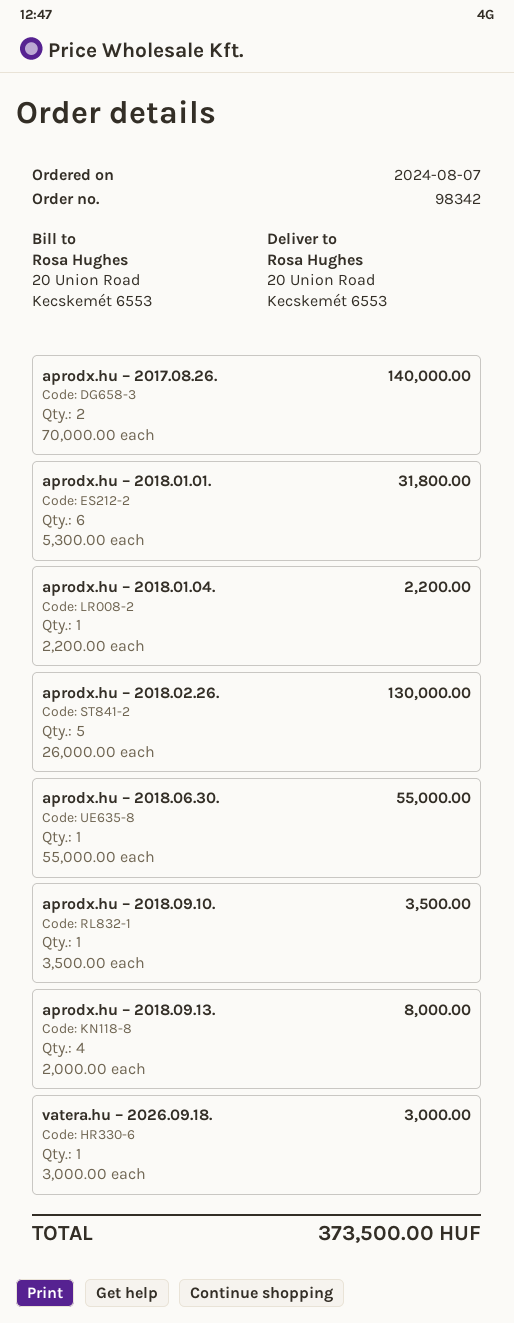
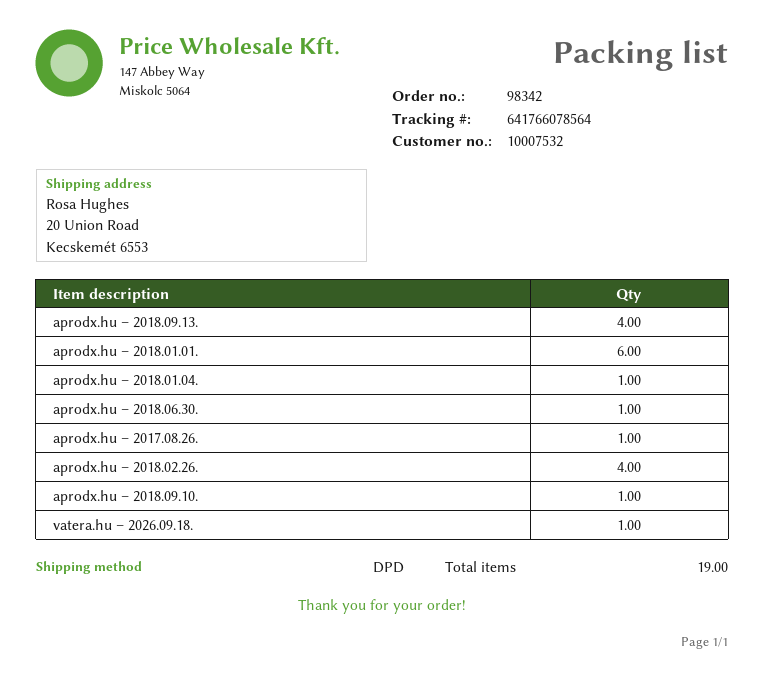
aprodx.hu – 2017.08.26.: 2 -> 1
aprodx.hu – 2018.02.26.: 5 -> 4

